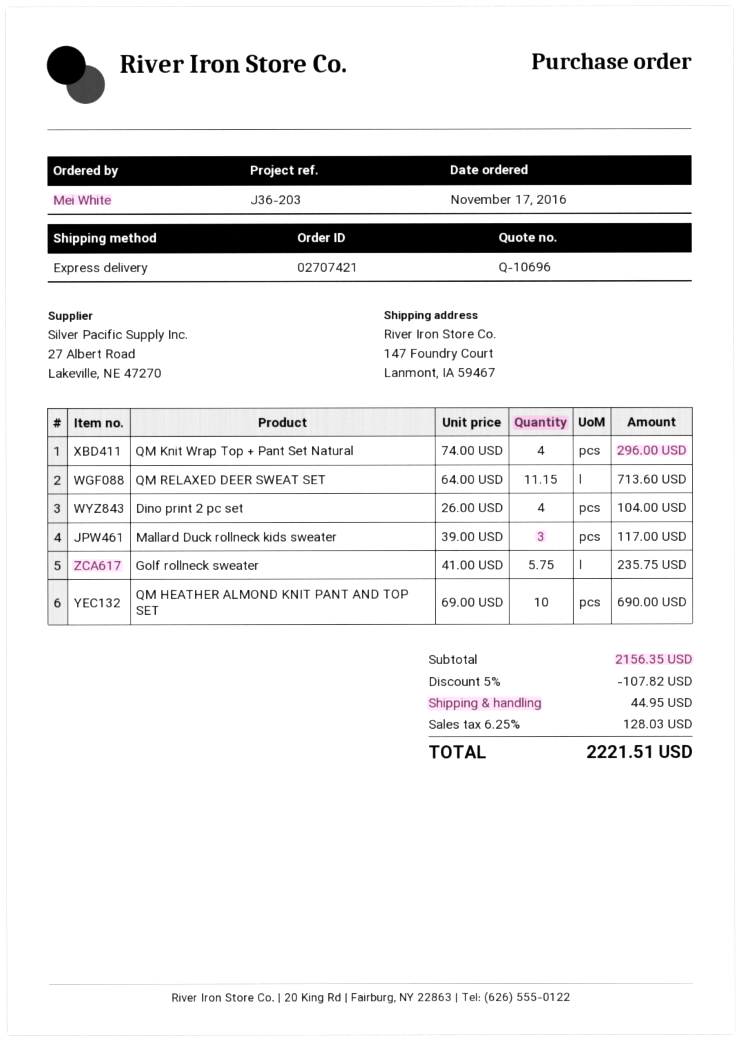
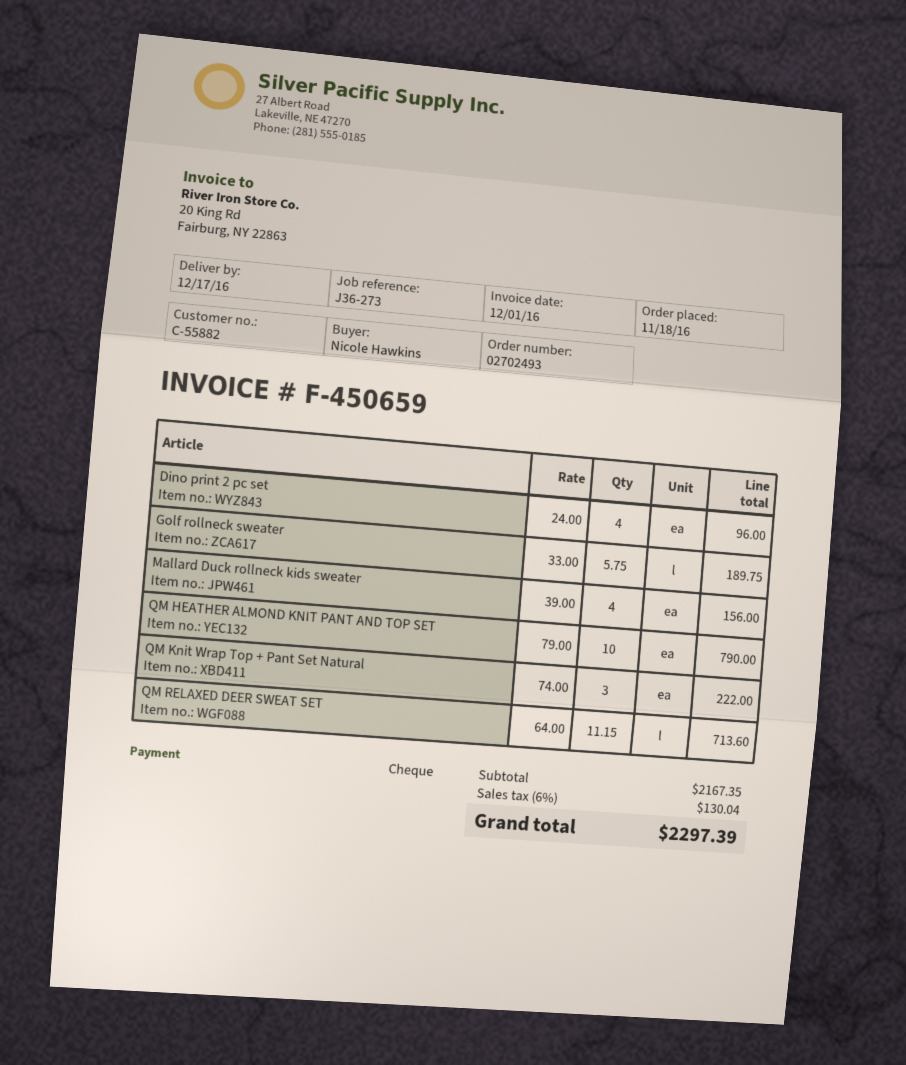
order number: 02707421 -> 02702493
order date: 2016-11-17 -> 2016-11-18
reference: J36-203 -> J36-273
ordered by: Mei White -> Nicole Hawkins
QM Knit Wrap Top + Pant Set Natural: 4 x 74.00 = 296.00 -> 3 x 74.00 = 222.00
Dino print 2 pc set: 4 x 26.00 = 104.00 -> 4 x 24.00 = 96.00
Mallard Duck rollneck kids sweater: 3 x 39.00 = 117.00 -> 4 x 39.00 = 156.00
Golf rollneck sweater: 5.75 x 41.00 = 235.75 -> 5.75 x 33.00 = 189.75
QM HEATHER ALMOND KNIT PANT AND TOP SET: 10 x 69.00 = 690.00 -> 10 x 79.00 = 790.00
subtotal: 2156.35 -> 2167.35
discount: 5% = 107.82 -> none
shipping: 44.95 -> none
tax: 6.25% = 128.03 -> 6% = 130.04
total: 2221.51 -> 2297.39

